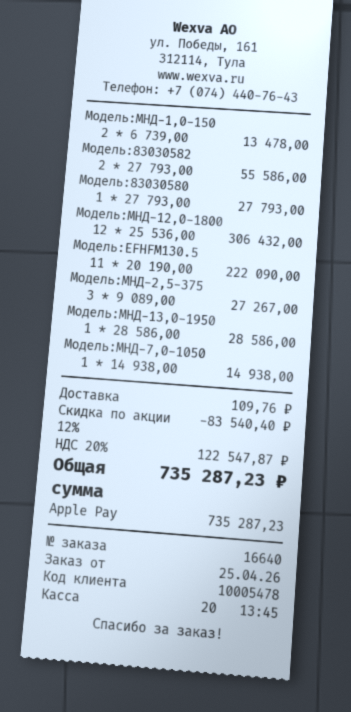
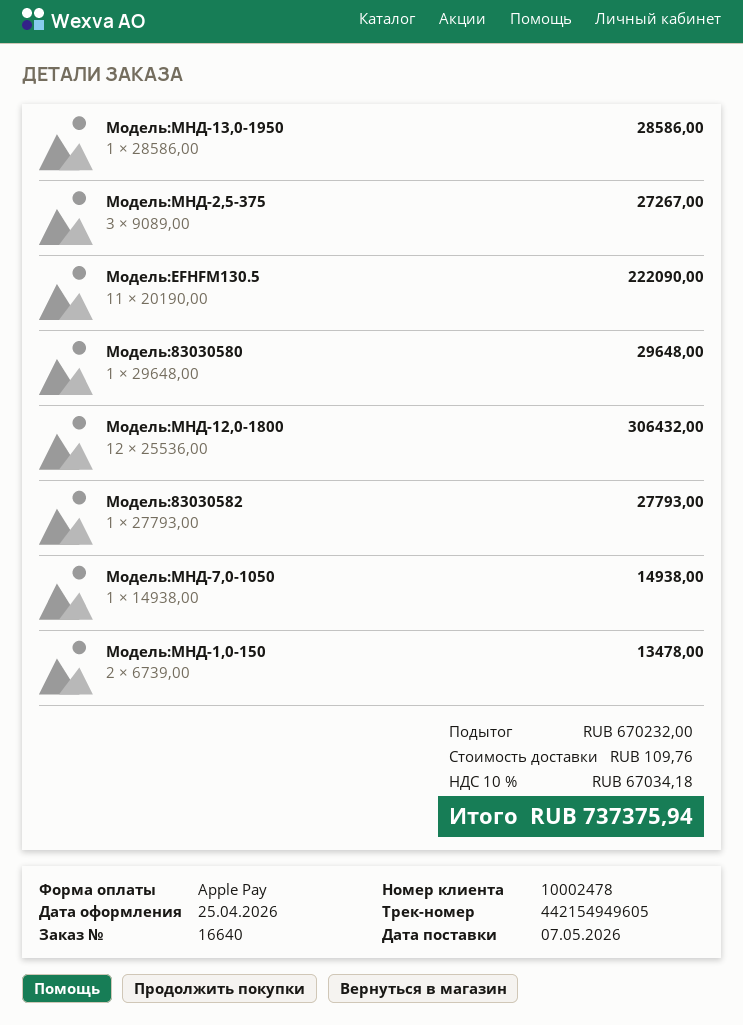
customer number: 10005478 -> 10002478
Модель:83030582: 2 x 27793.00 = 55586.00 -> 1 x 27793.00 = 27793.00
Модель:83030580: 1 x 27793.00 = 27793.00 -> 1 x 29648.00 = 29648.00
discount: 12% = 83540.40 -> none
tax: 20% = 122547.87 -> 10% = 67034.18
total: 735287.23 -> 737375.94

